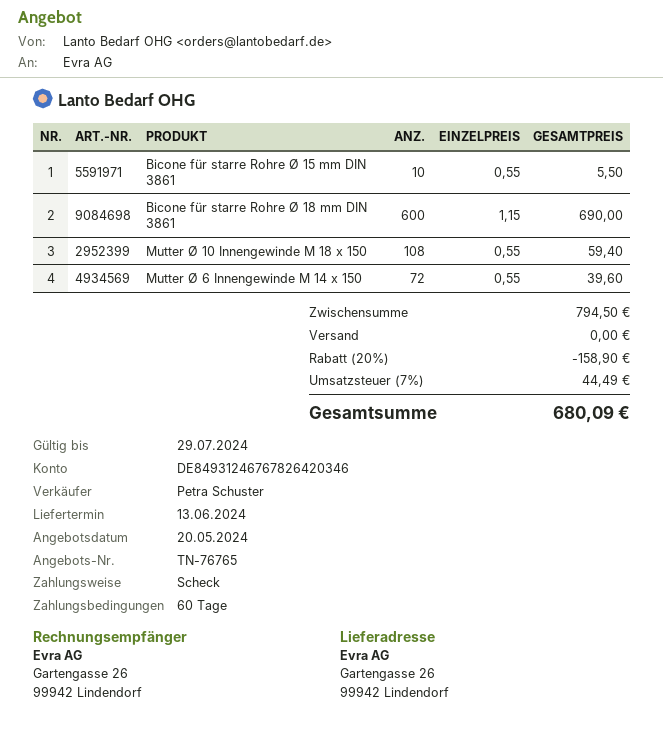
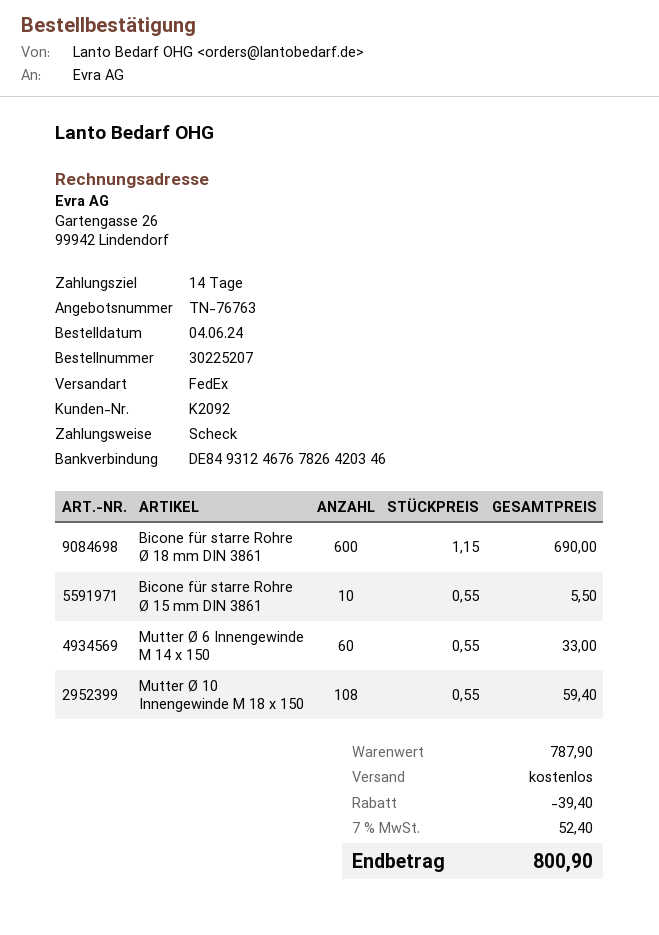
quote number: TN-76765 -> TN-76763
payment terms: 60 days -> 14 days
Mutter Ø 6 Innengewinde M 14 x 150: 72 x 0.55 = 39.60 -> 60 x 0.55 = 33.00
subtotal: 794.50 -> 787.90
discount: 158.90 -> 39.40
tax: 7% = 44.49 -> 7% = 52.40
total: 680.09 -> 800.90

